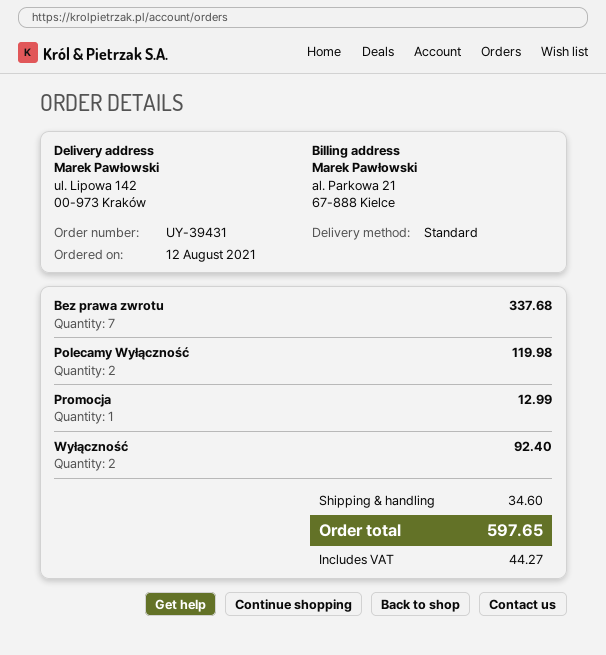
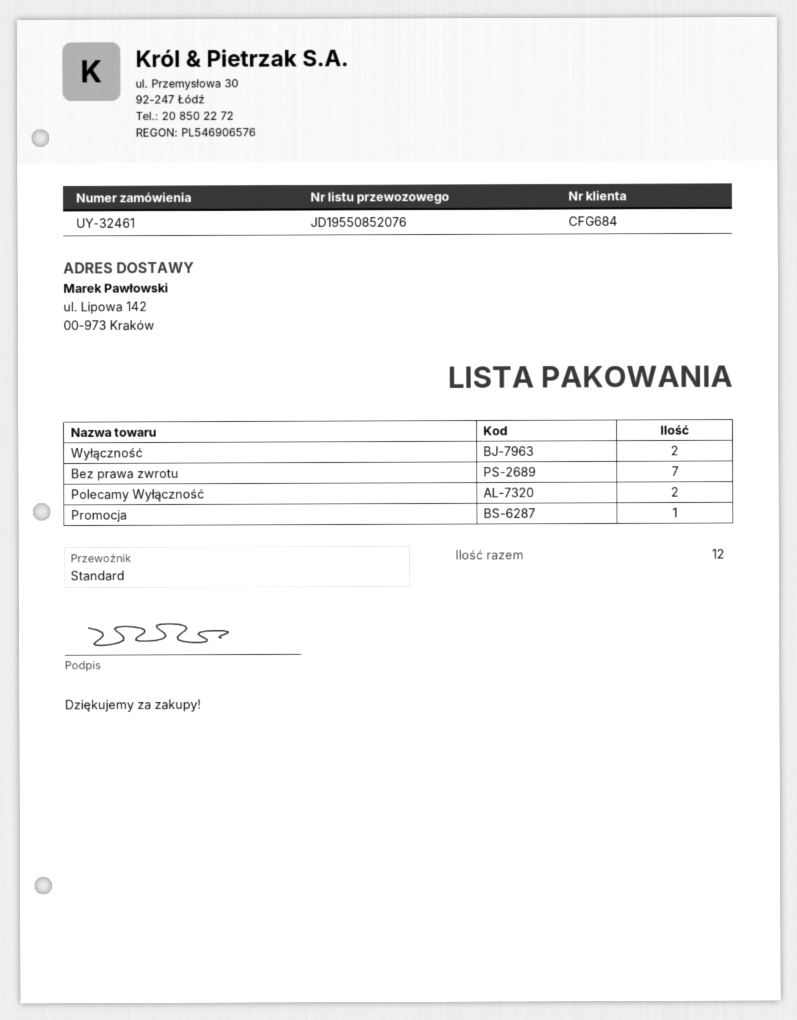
order number: UY-39431 -> UY-32461

